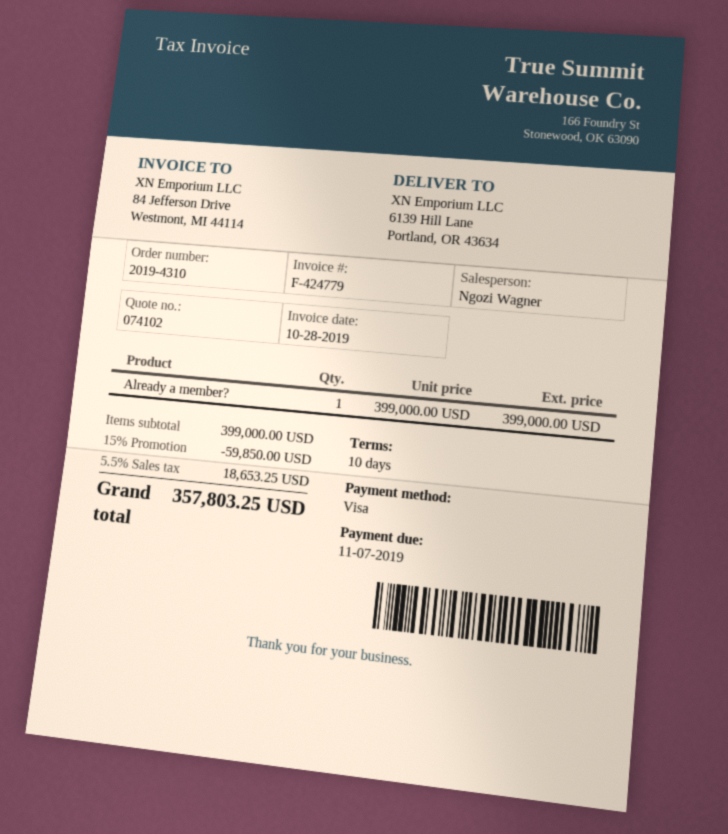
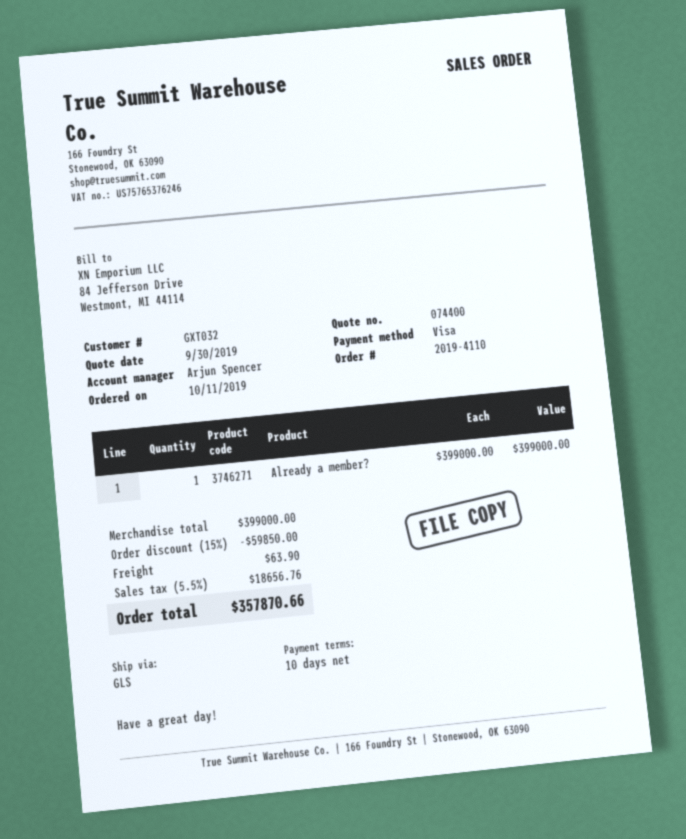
quote number: 074102 -> 074400
order number: 2019-4310 -> 2019-4110
sales rep: Ngozi Wagner -> Arjun Spencer
shipping: none -> 63.90
tax: 5.5% = 18653.25 -> 5.5% = 18656.76
total: 357803.25 -> 357870.66

